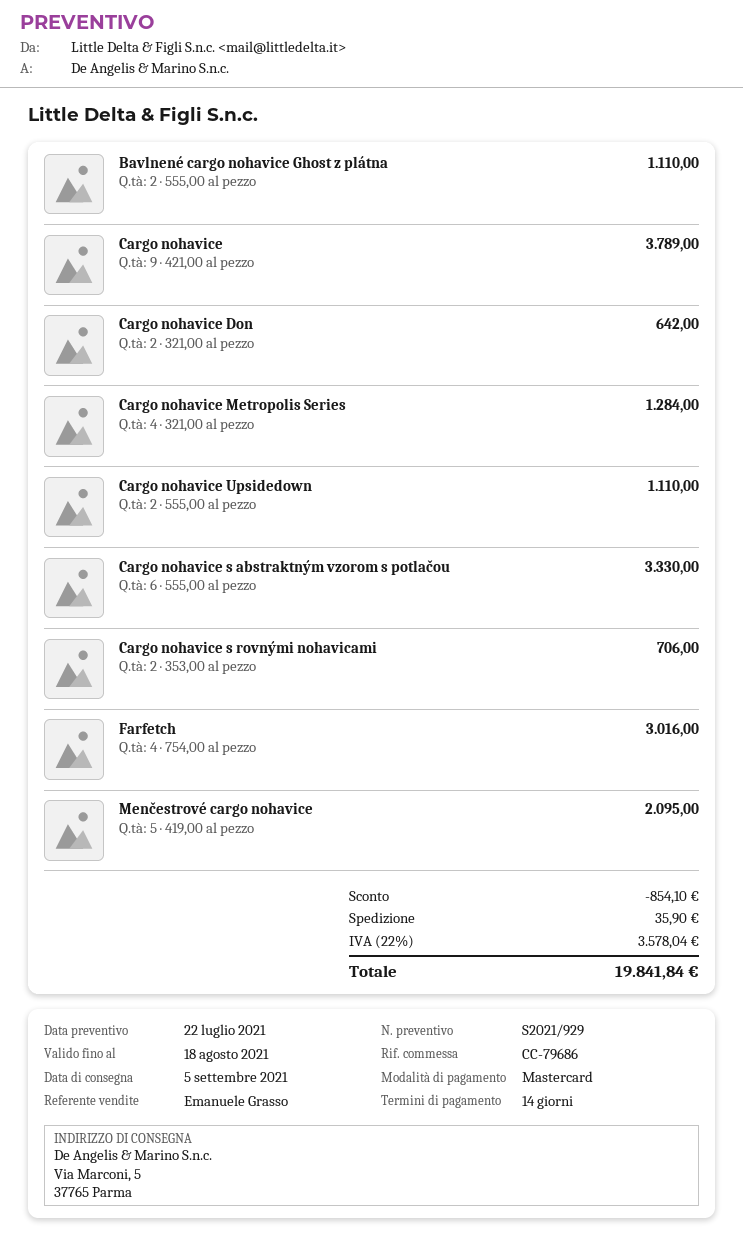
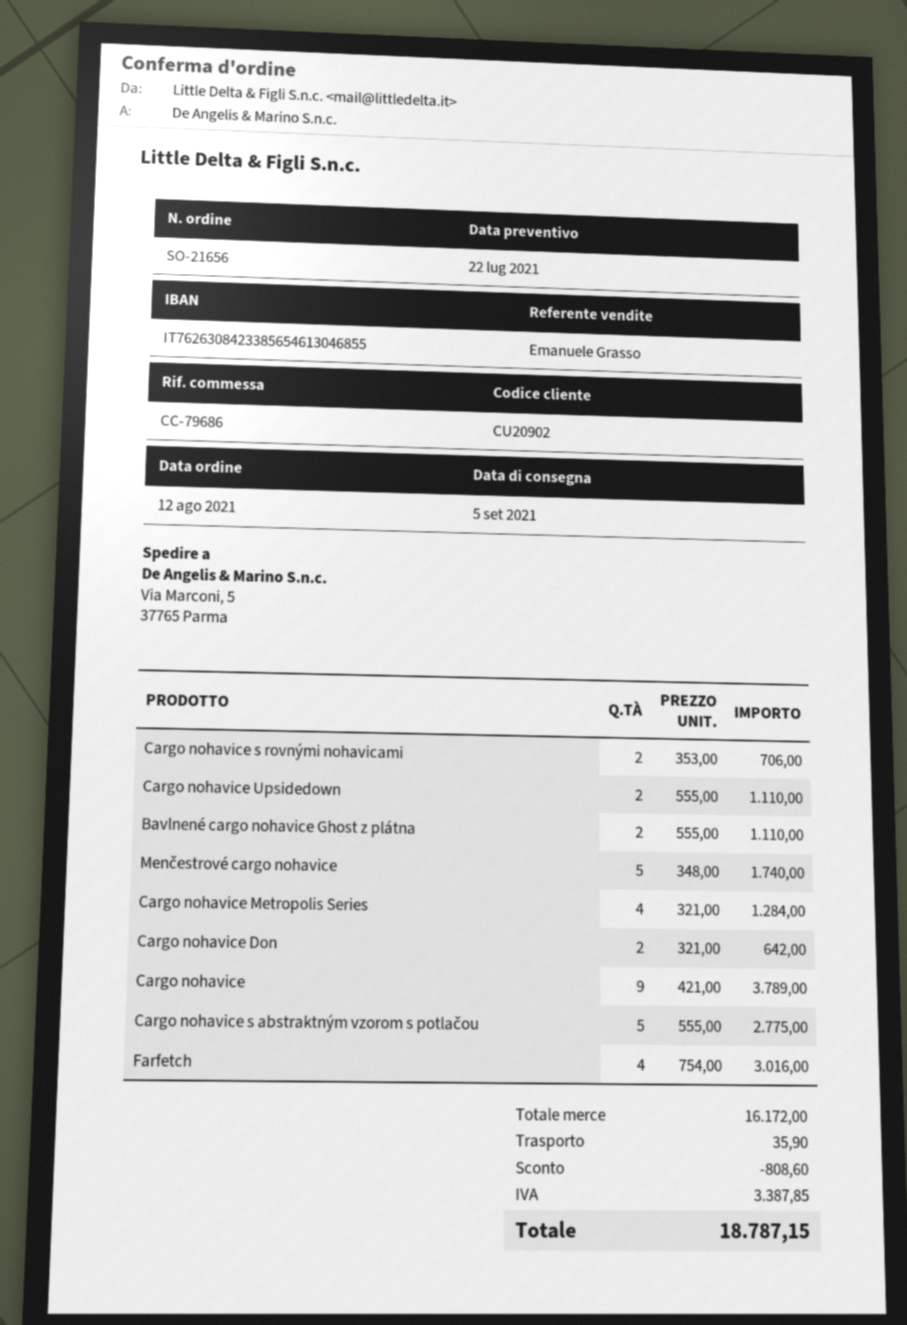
Cargo nohavice s abstraktným vzorom s potlačou: 6 x 555.00 = 3330.00 -> 5 x 555.00 = 2775.00
Menčestrové cargo nohavice: 5 x 419.00 = 2095.00 -> 5 x 348.00 = 1740.00
discount: 854.10 -> 808.60
tax: 3578.04 -> 3387.85
total: 19841.84 -> 18787.15

